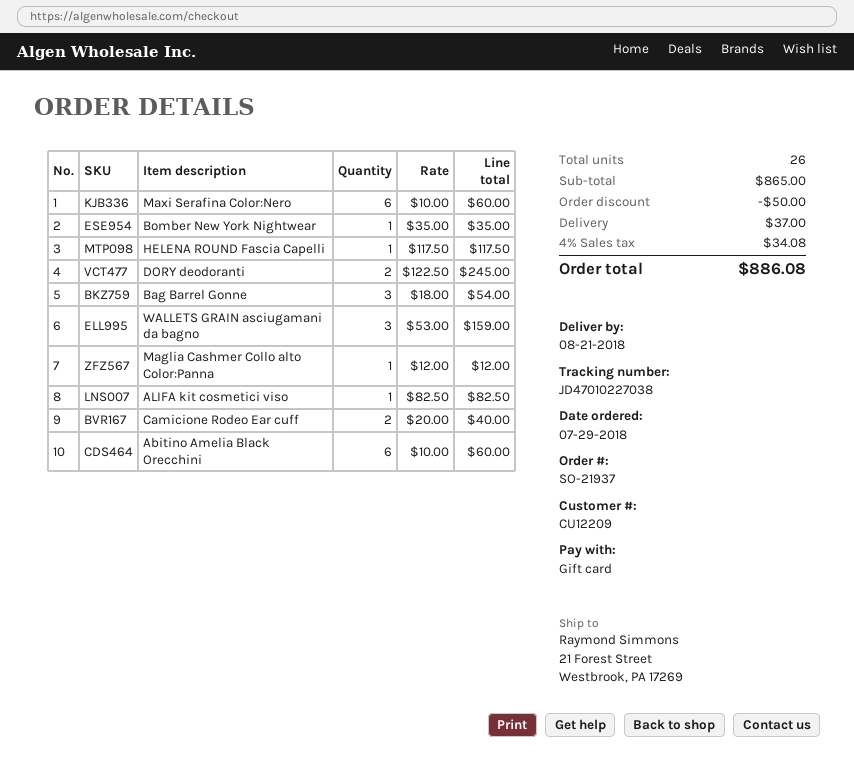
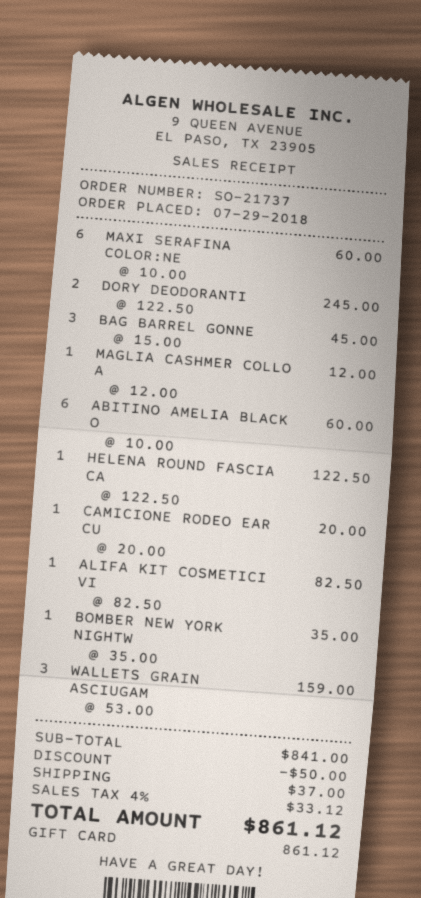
order number: SO-21937 -> SO-21737
HELENA ROUND Fascia Capelli: 1 x 117.50 = 117.50 -> 1 x 122.50 = 122.50
Bag Barrel Gonne: 3 x 18.00 = 54.00 -> 3 x 15.00 = 45.00
Camicione Rodeo Ear cuff: 2 x 20.00 = 40.00 -> 1 x 20.00 = 20.00
subtotal: 865.00 -> 841.00
tax: 4% = 34.08 -> 4% = 33.12
total: 886.08 -> 861.12

